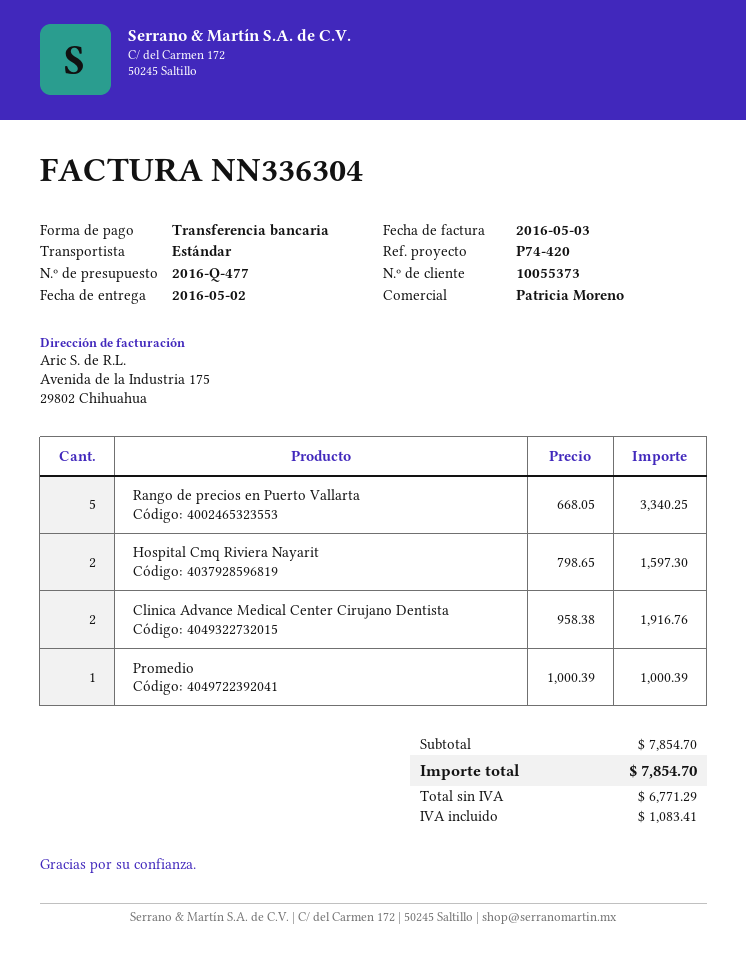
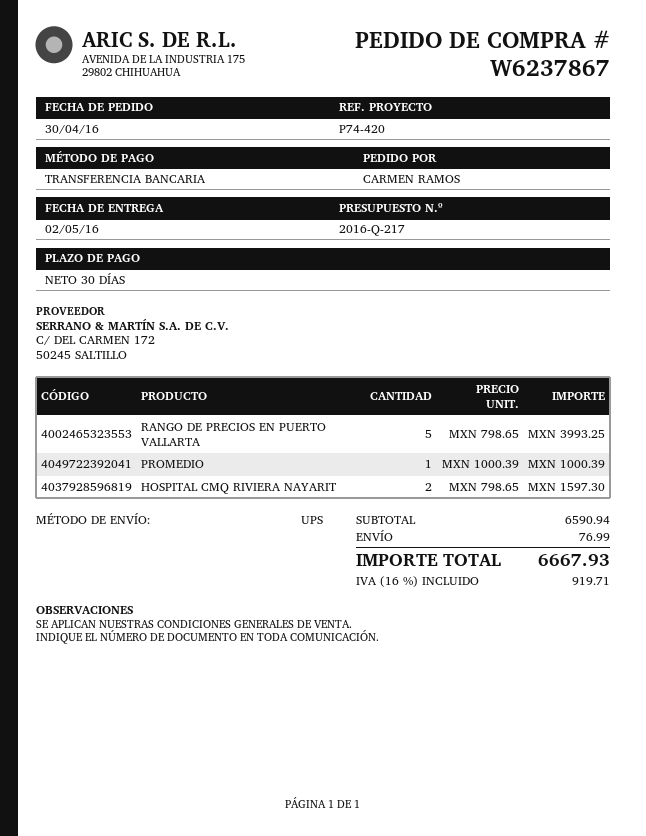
quote number: 2016-Q-477 -> 2016-Q-217
shipping method: standard -> UPS
Rango de precios en Puerto Vallarta: 5 x 668.05 = 3340.25 -> 5 x 798.65 = 3993.25
Clinica Advance Medical Center Cirujano Dentista: 2 x 958.38 = 1916.76 -> none
subtotal: 7854.70 -> 6590.94
shipping: none -> 76.99
tax: 1083.41 -> 919.71
total: 7854.70 -> 6667.93

